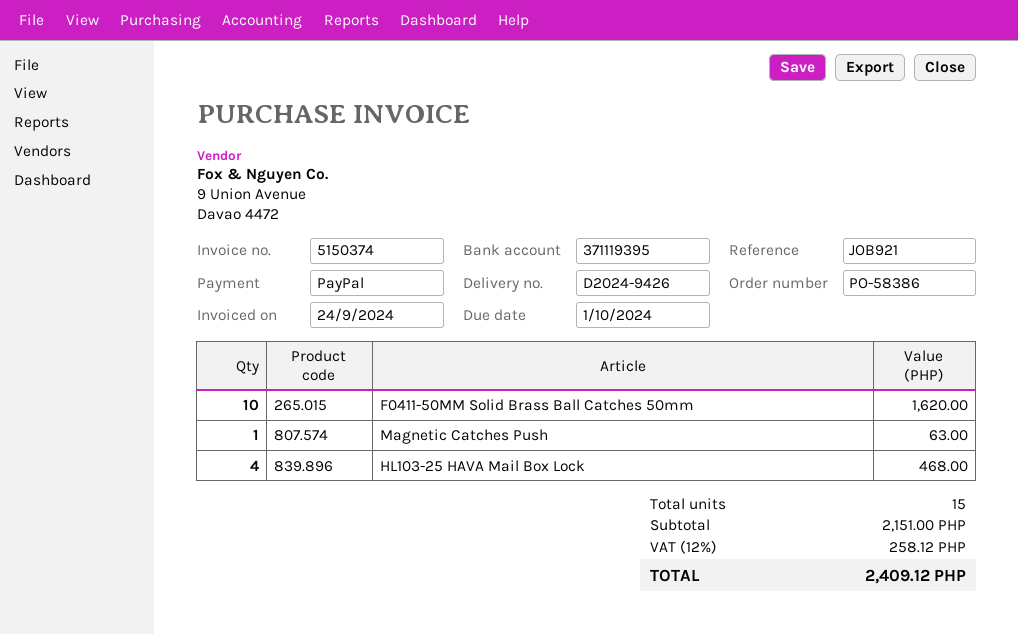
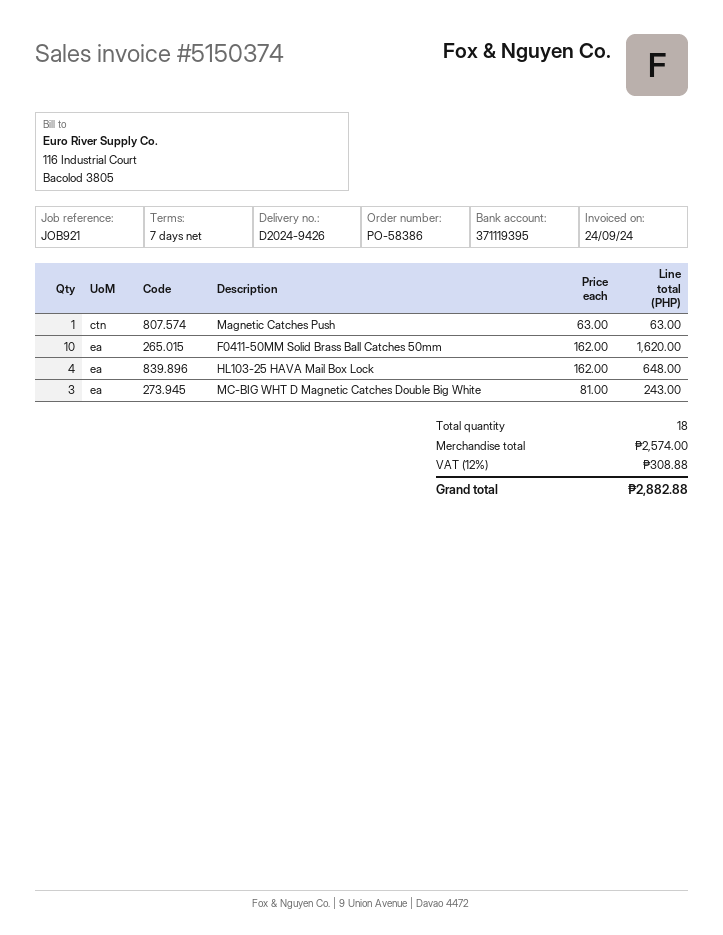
HL103-25 HAVA Mail Box Lock: 4 for 468.00 -> 4 for 648.00
MC-BIG WHT D Magnetic Catches Double Big White: none -> 3 for 243.00
total quantity: 15 -> 18
subtotal: 2151.00 -> 2574.00
tax: 12% = 258.12 -> 12% = 308.88
total: 2409.12 -> 2882.88

